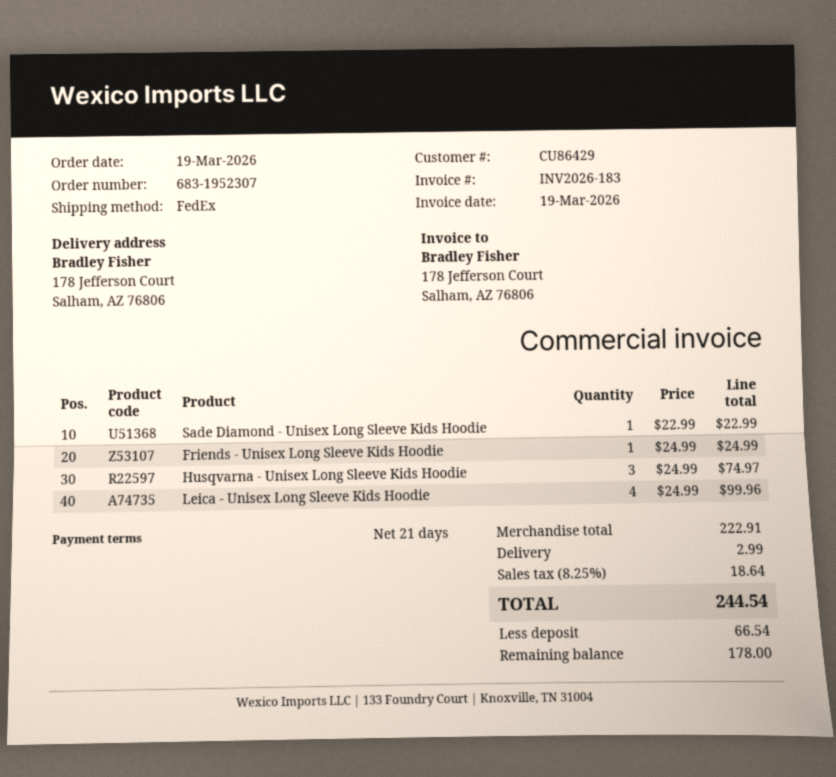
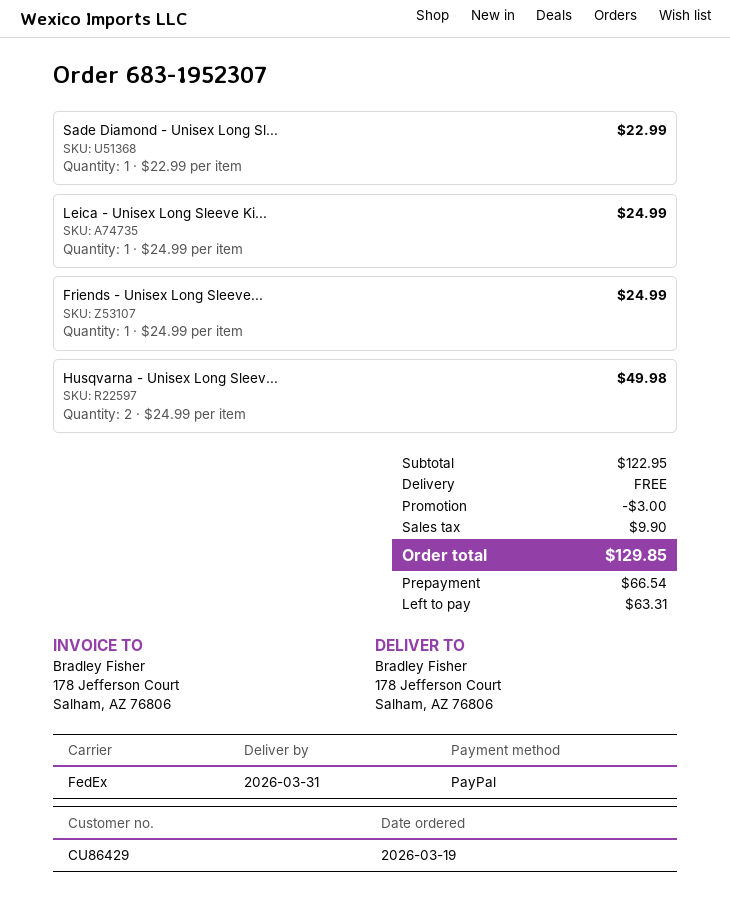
Husqvarna - Unisex Long Sleeve Kids Hoodie: 3 x 24.99 = 74.97 -> 2 x 24.99 = 49.98
Leica - Unisex Long Sleeve Kids Hoodie: 4 x 24.99 = 99.96 -> 1 x 24.99 = 24.99
subtotal: 222.91 -> 122.95
discount: none -> 3.00
shipping: 2.99 -> 0.00
tax: 18.64 -> 9.90
total: 244.54 -> 129.85
balance: 178.00 -> 63.31

